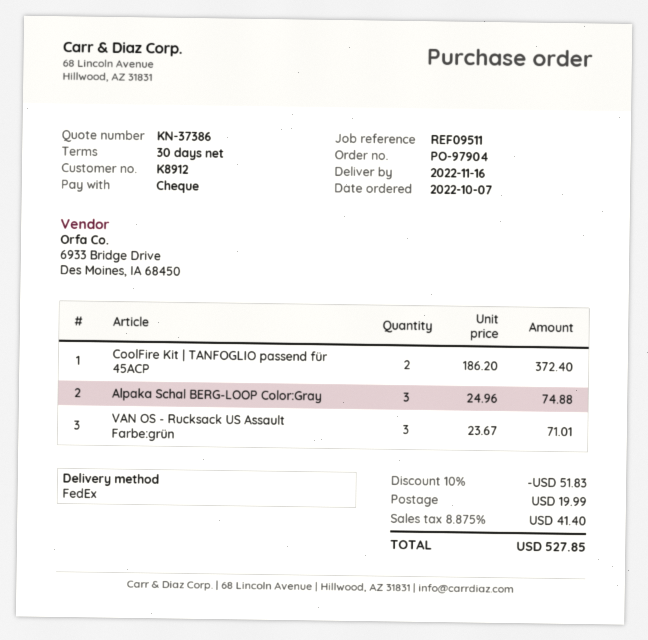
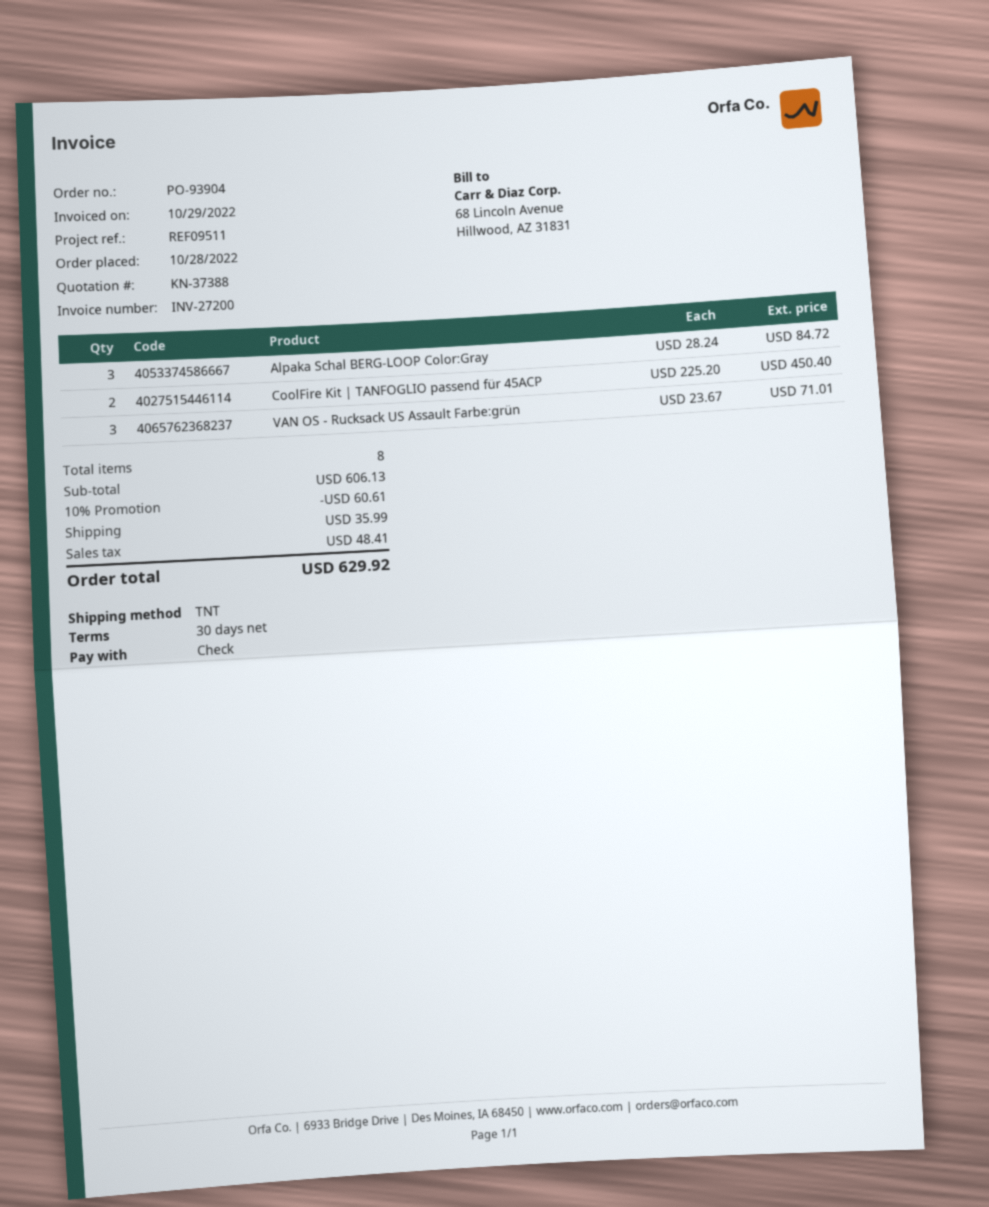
quote number: KN-37386 -> KN-37388
order number: PO-97904 -> PO-93904
order date: 2022-10-07 -> 2022-10-28
shipping method: FedEx -> TNT
CoolFire Kit | TANFOGLIO passend für 45ACP: 2 x 186.20 = 372.40 -> 2 x 225.20 = 450.40
Alpaka Schal BERG-LOOP Color:Gray: 3 x 24.96 = 74.88 -> 3 x 28.24 = 84.72
discount: 10% = 51.83 -> 10% = 60.61
shipping: 19.99 -> 35.99
tax: 41.40 -> 48.41
total: 527.85 -> 629.92

